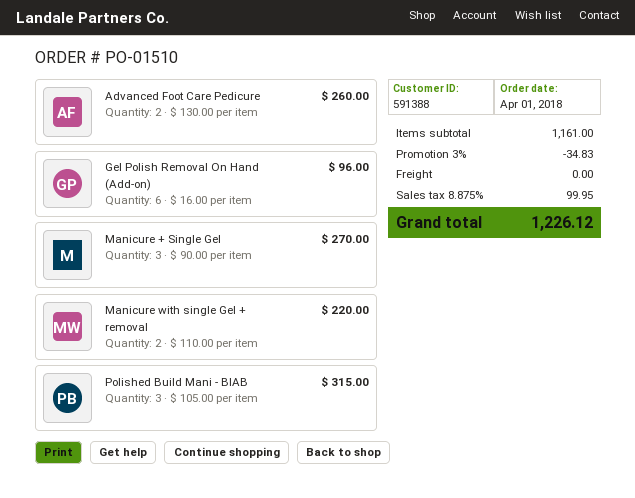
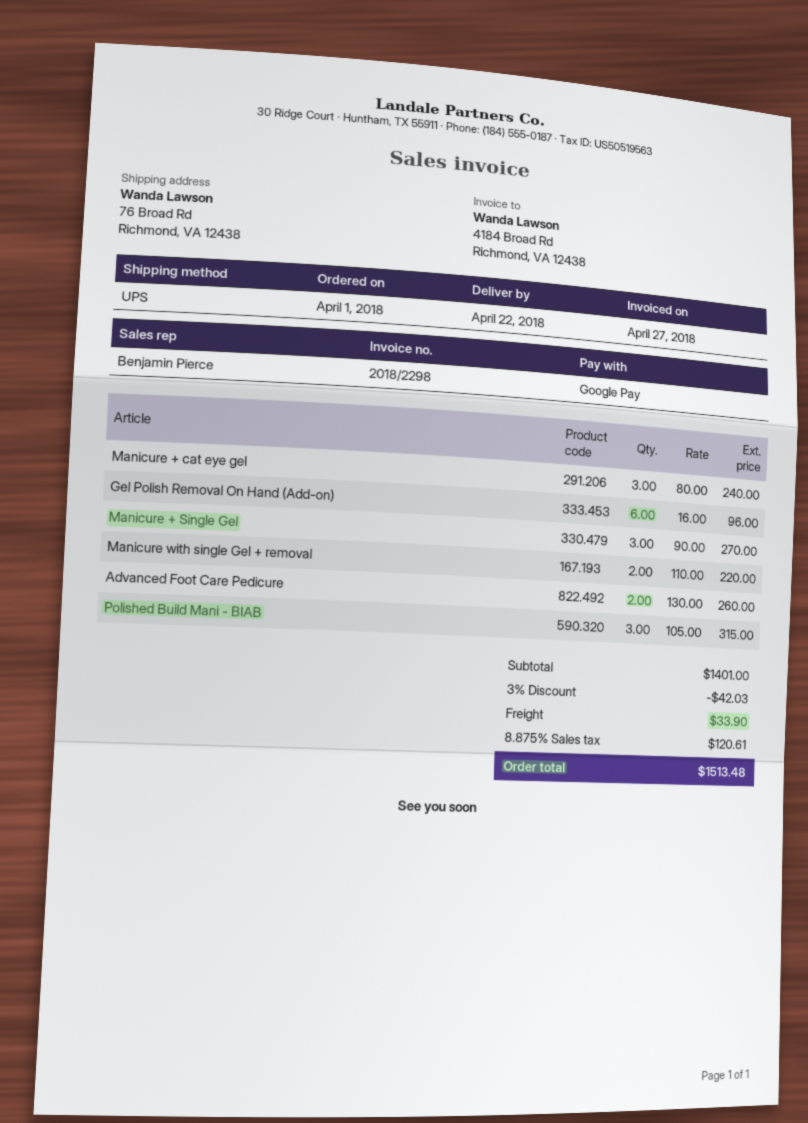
Manicure + cat eye gel: none -> 3 x 80.00 = 240.00
subtotal: 1161.00 -> 1401.00
discount: 3% = 34.83 -> 3% = 42.03
shipping: 0.00 -> 33.90
tax: 8.875% = 99.95 -> 8.875% = 120.61
total: 1226.12 -> 1513.48

